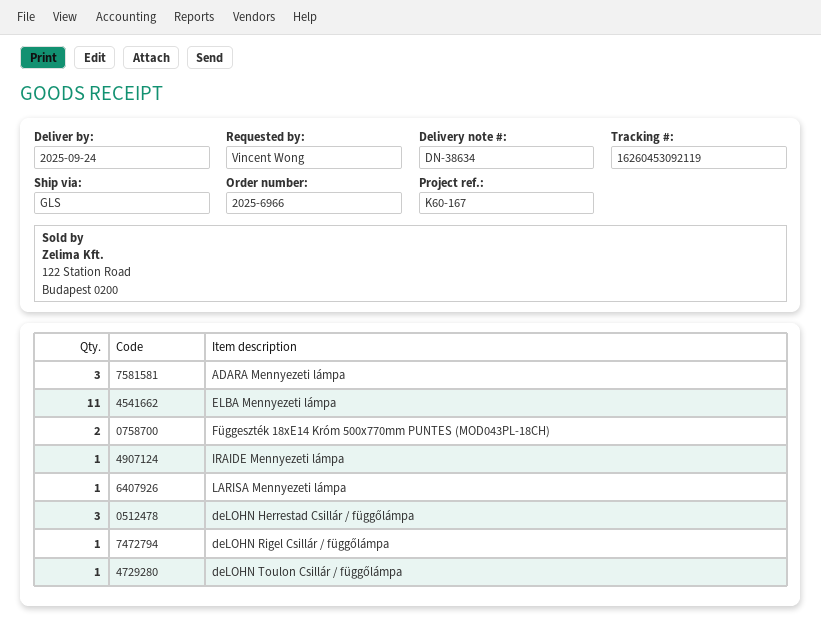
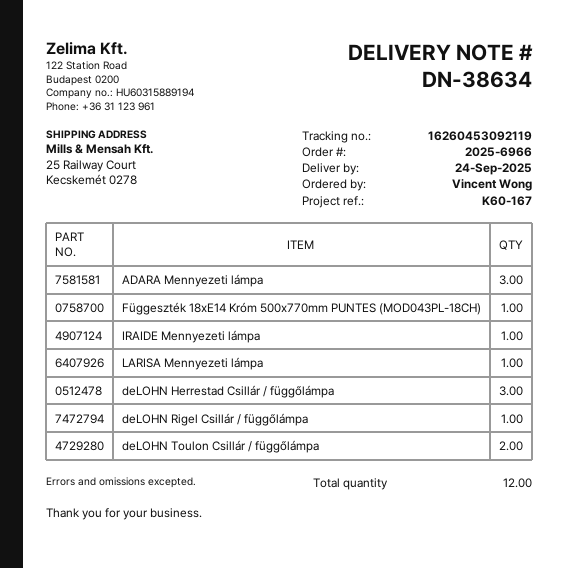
ELBA Mennyezeti lámpa: 11 -> none
Függeszték 18xE14 Króm 500x770mm PUNTES (MOD043PL-18CH): 2 -> 1
deLOHN Toulon Csillár / függőlámpa: 1 -> 2

